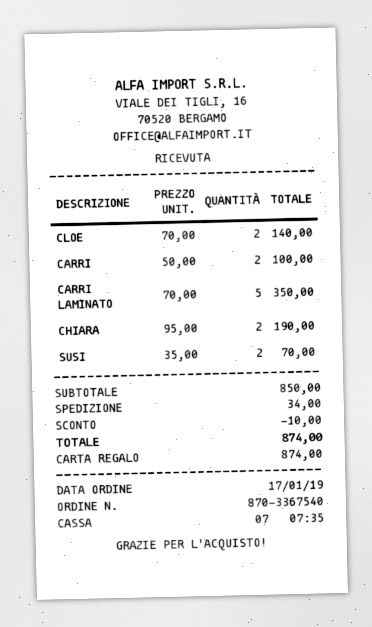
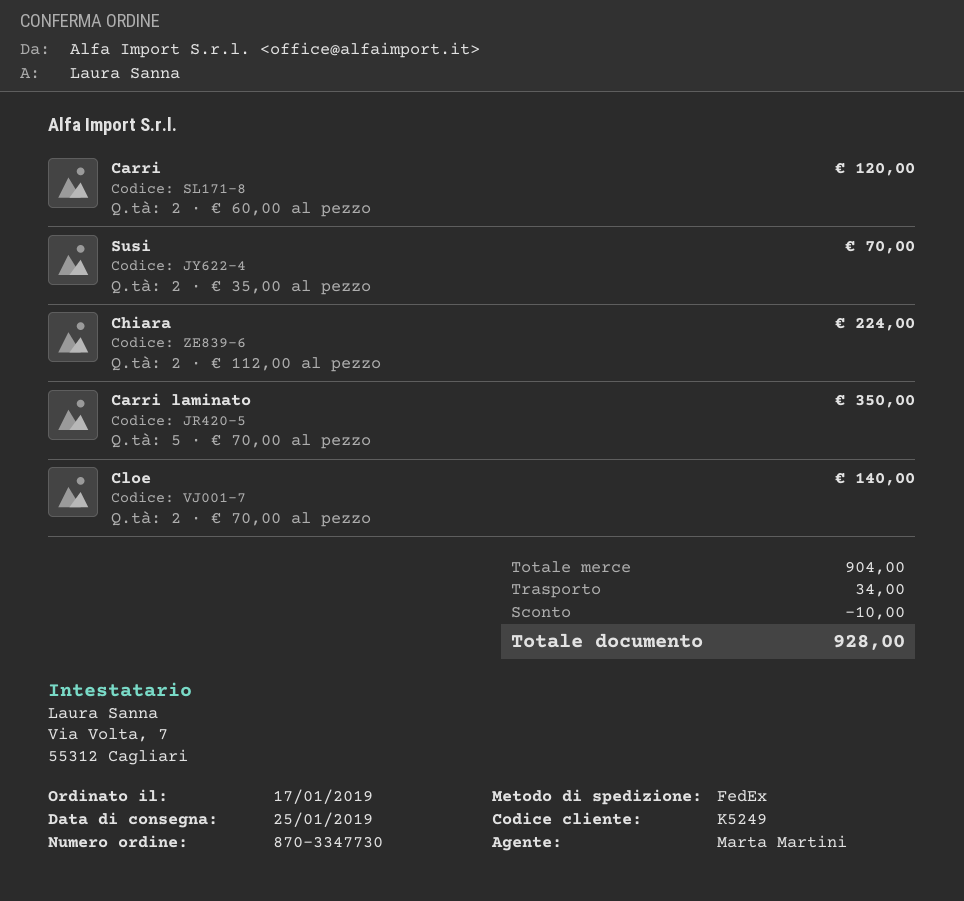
order number: 870-3367540 -> 870-3347730
CARRI: 2 x 50.00 = 100.00 -> 2 x 60.00 = 120.00
CHIARA: 2 x 95.00 = 190.00 -> 2 x 112.00 = 224.00
subtotal: 850.00 -> 904.00
total: 874.00 -> 928.00

